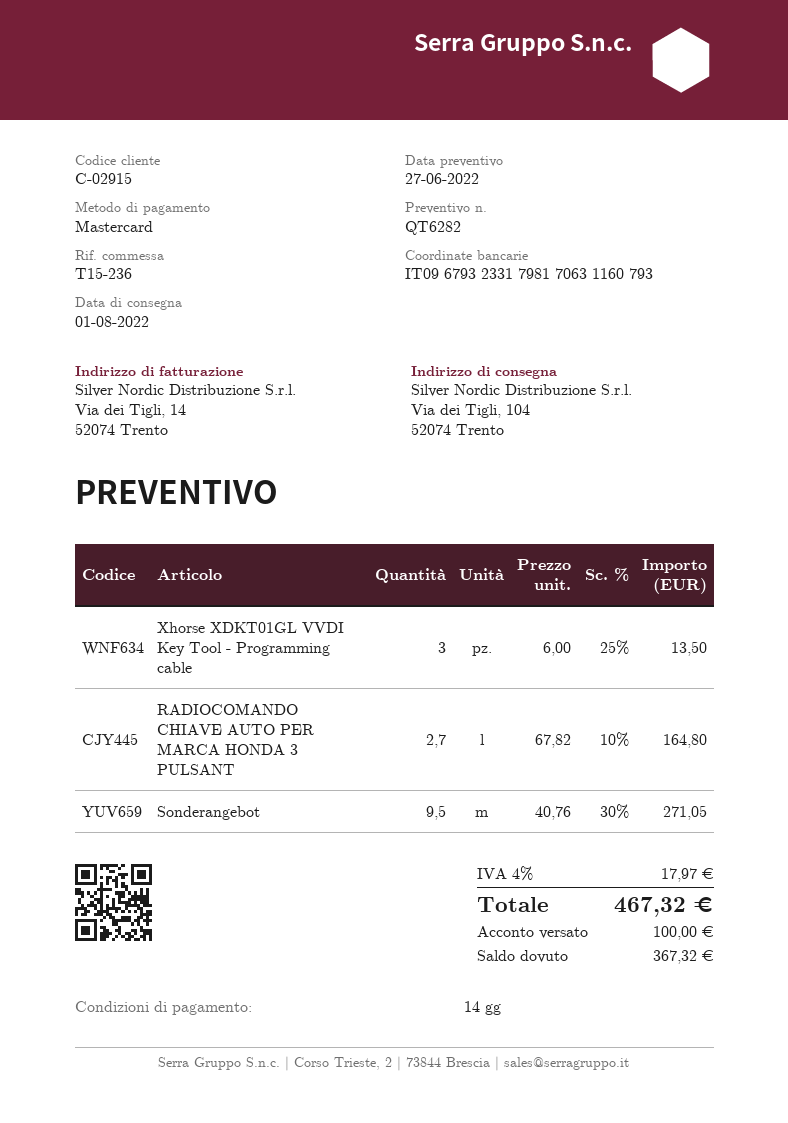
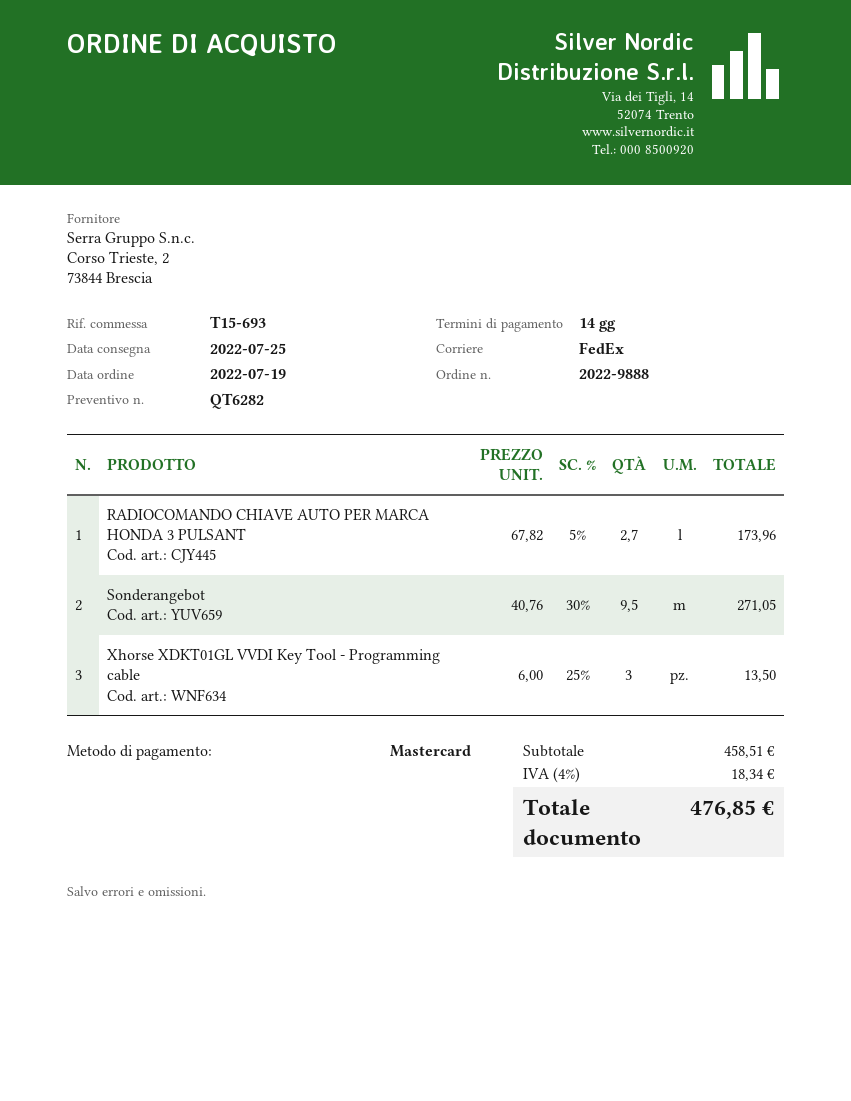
delivery date: 2022-08-01 -> 2022-07-25
reference: T15-236 -> T15-693
RADIOCOMANDO CHIAVE AUTO PER MARCA HONDA 3 PULSANT: 2.7 x 67.82 - 10% = 164.80 -> 2.7 x 67.82 - 5% = 173.96
tax: 4% = 17.97 -> 4% = 18.34
total: 467.32 -> 476.85

